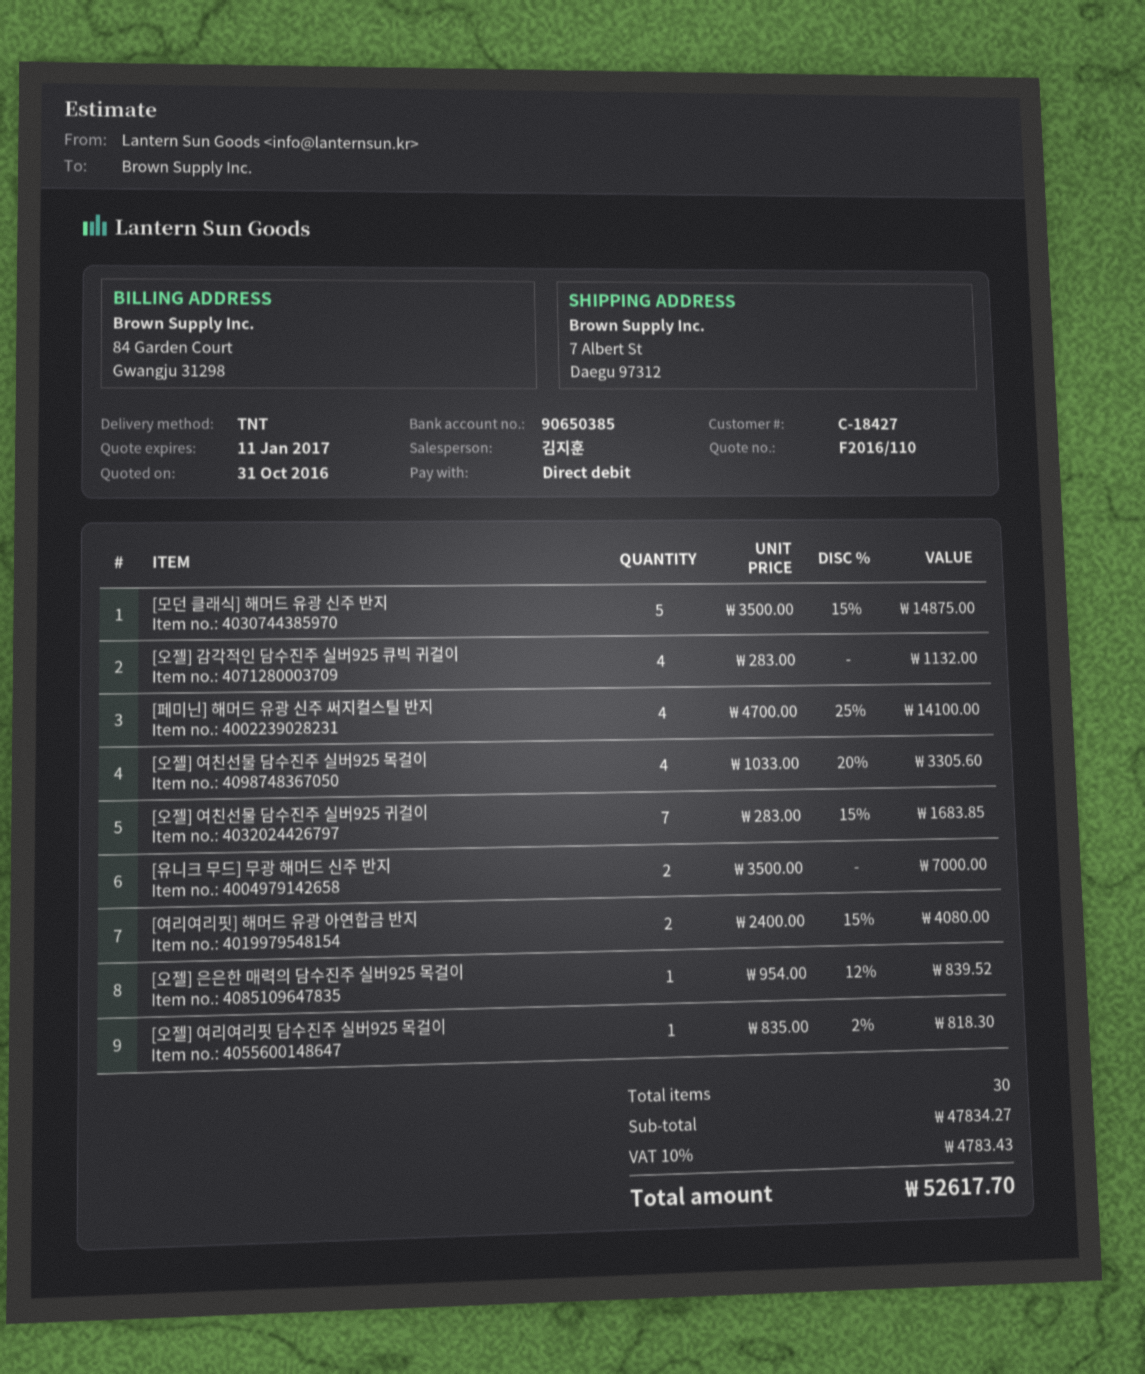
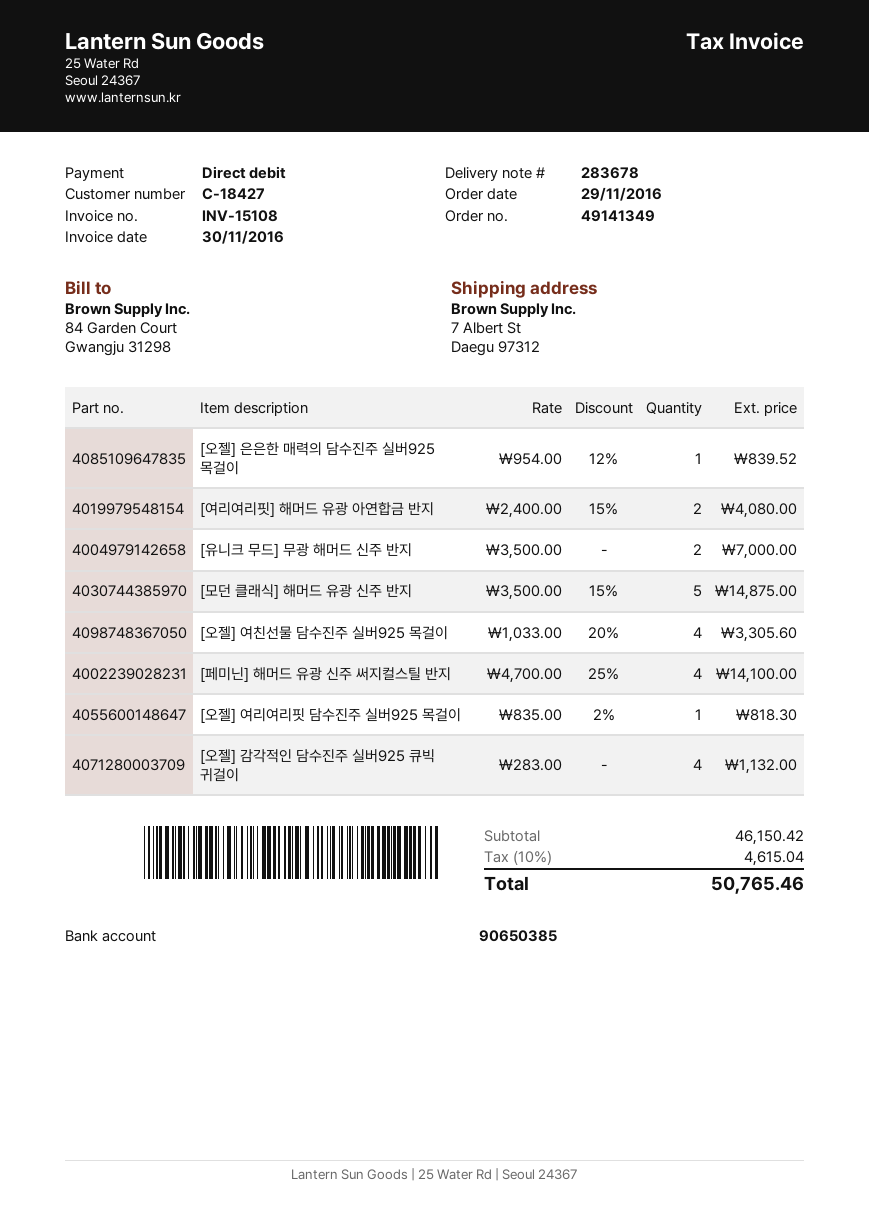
[오젤] 여친선물 담수진주 실버925 귀걸이: 7 x 283.00 - 15% = 1683.85 -> none
subtotal: 47834.27 -> 46150.42
tax: 10% = 4783.43 -> 10% = 4615.04
total: 52617.70 -> 50765.46

